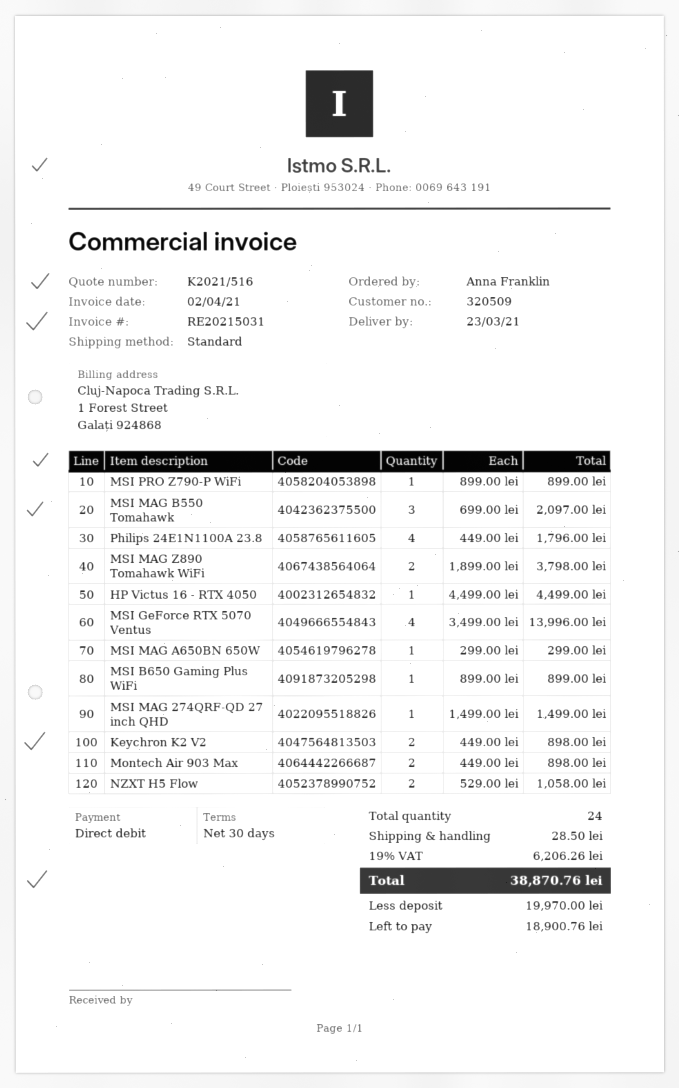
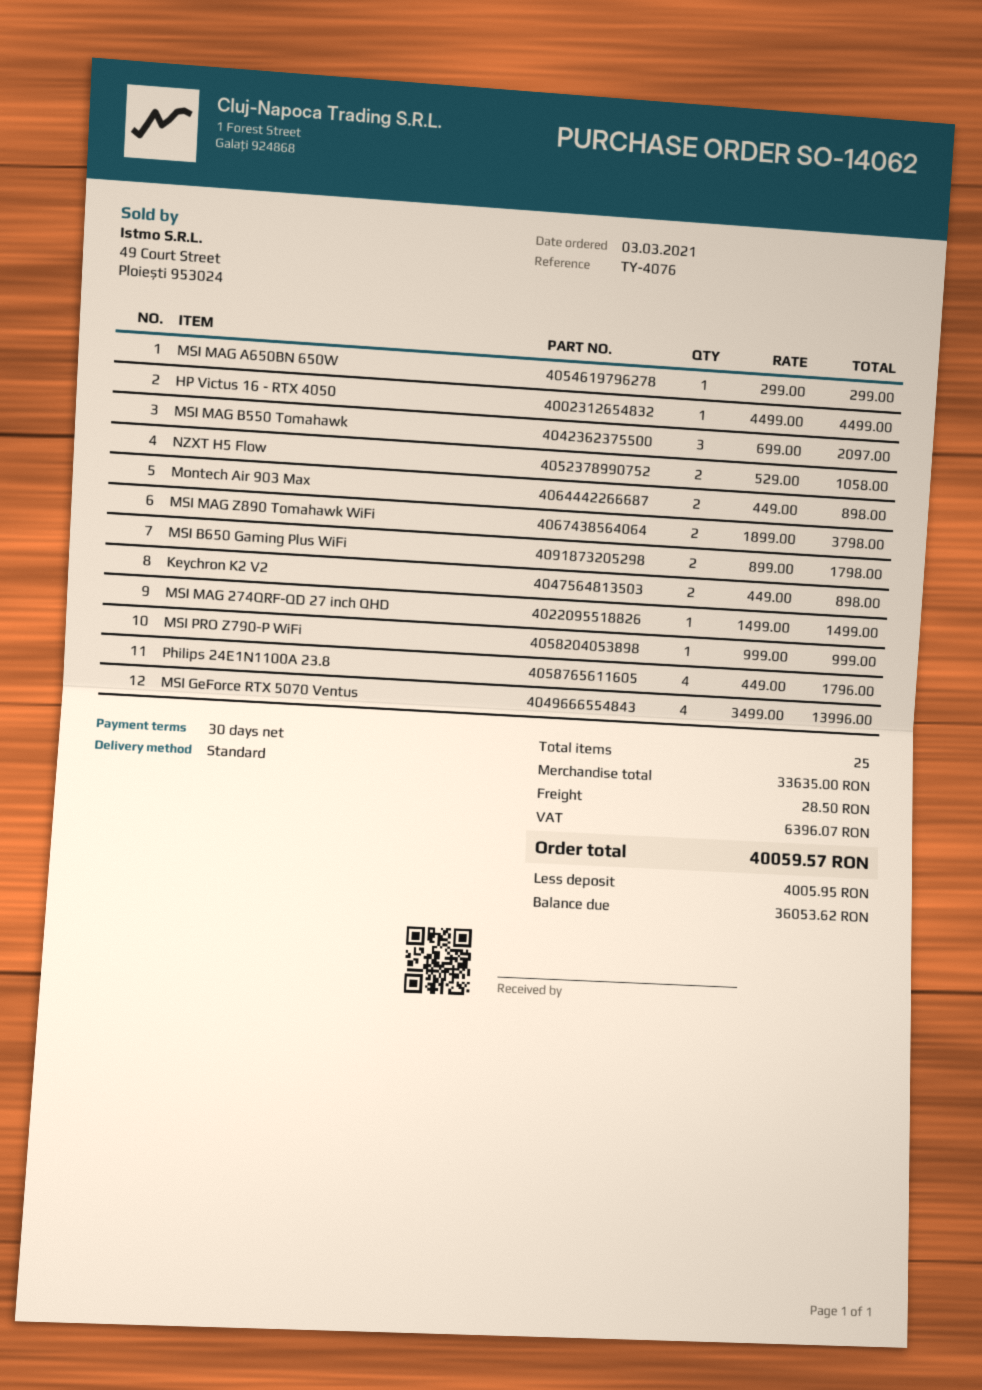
MSI PRO Z790-P WiFi: 1 x 899.00 = 899.00 -> 1 x 999.00 = 999.00
MSI B650 Gaming Plus WiFi: 1 x 899.00 = 899.00 -> 2 x 899.00 = 1798.00
total quantity: 24 -> 25
tax: 6206.26 -> 6396.07
total: 38870.76 -> 40059.57
deposit: 19970.00 -> 4005.95
balance: 18900.76 -> 36053.62

